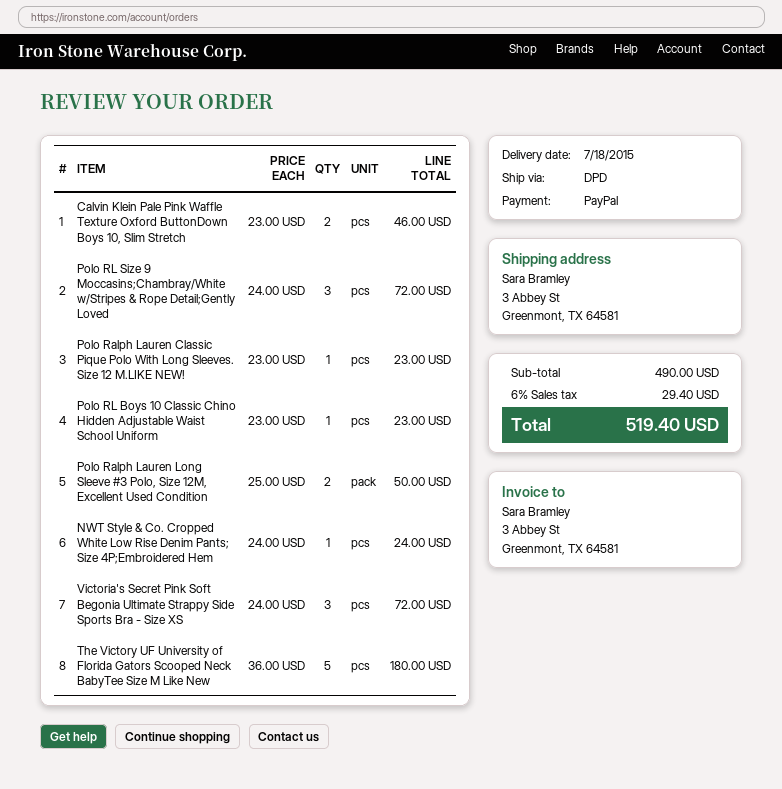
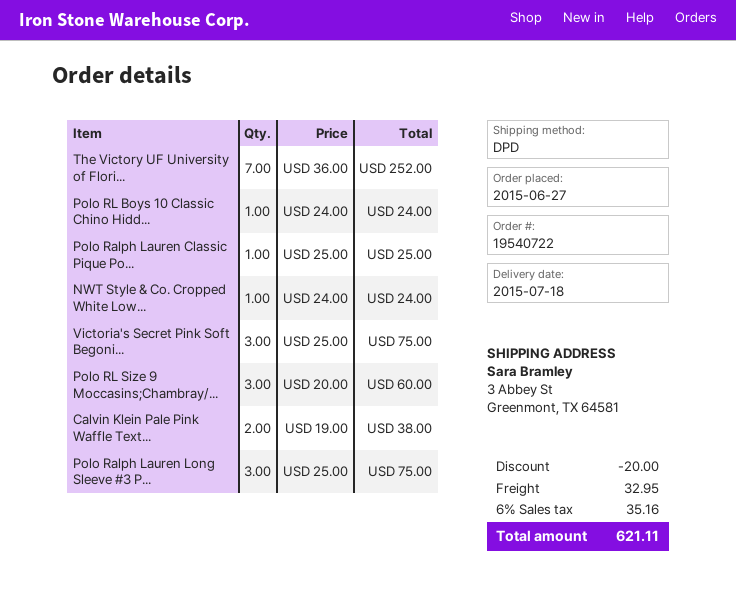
Calvin Klein Pale Pink Waffle Texture Oxford ButtonDown Boys 10, Slim Stretch: 2 x 23.00 = 46.00 -> 2 x 19.00 = 38.00
Polo RL Size 9 Moccasins;Chambray/White w/Stripes & Rope Detail;Gently Loved: 3 x 24.00 = 72.00 -> 3 x 20.00 = 60.00
Polo Ralph Lauren Classic Pique Polo With Long Sleeves. Size 12 M.LIKE NEW!: 1 x 23.00 = 23.00 -> 1 x 25.00 = 25.00
Polo RL Boys 10 Classic Chino Hidden Adjustable Waist School Uniform: 1 x 23.00 = 23.00 -> 1 x 24.00 = 24.00
Polo Ralph Lauren Long Sleeve #3 Polo, Size 12M, Excellent Used Condition: 2 x 25.00 = 50.00 -> 3 x 25.00 = 75.00
Victoria's Secret Pink Soft Begonia Ultimate Strappy Side Sports Bra - Size XS: 3 x 24.00 = 72.00 -> 3 x 25.00 = 75.00
The Victory UF University of Florida Gators Scooped Neck BabyTee Size M Like New: 5 x 36.00 = 180.00 -> 7 x 36.00 = 252.00
discount: none -> 20.00
shipping: none -> 32.95
tax: 6% = 29.40 -> 6% = 35.16
total: 519.40 -> 621.11

